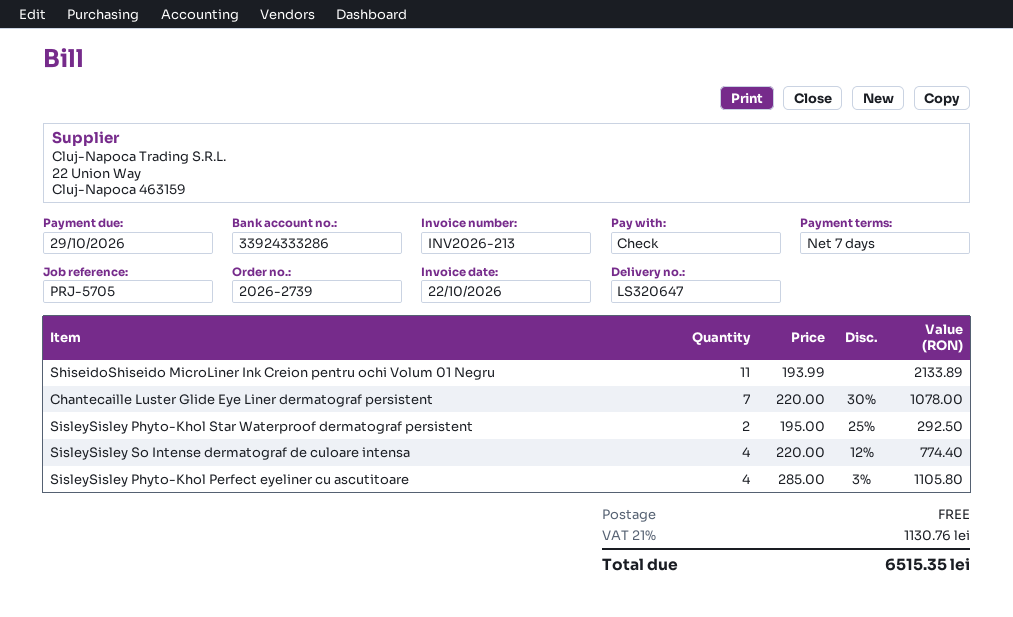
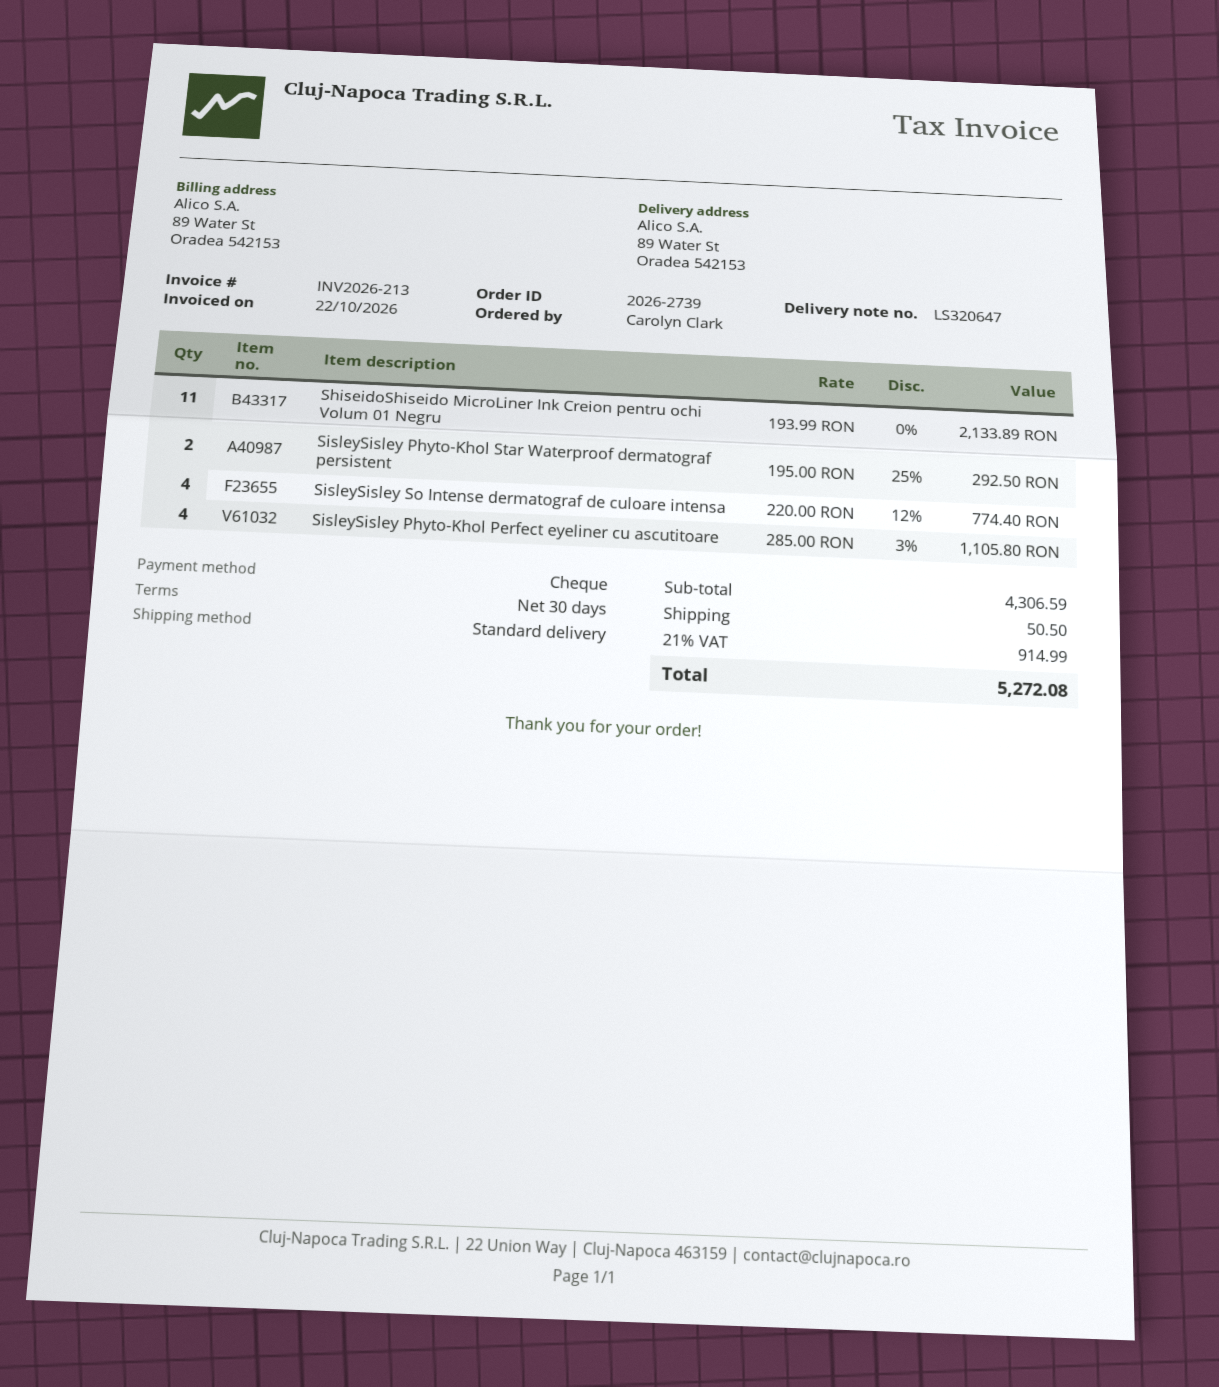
payment terms: 7 days -> 30 days
Chantecaille Luster Glide Eye Liner dermatograf persistent: 7 x 220.00 - 30% = 1078.00 -> none
shipping: 0.00 -> 50.50
tax: 21% = 1130.76 -> 21% = 914.99
total: 6515.35 -> 5272.08

